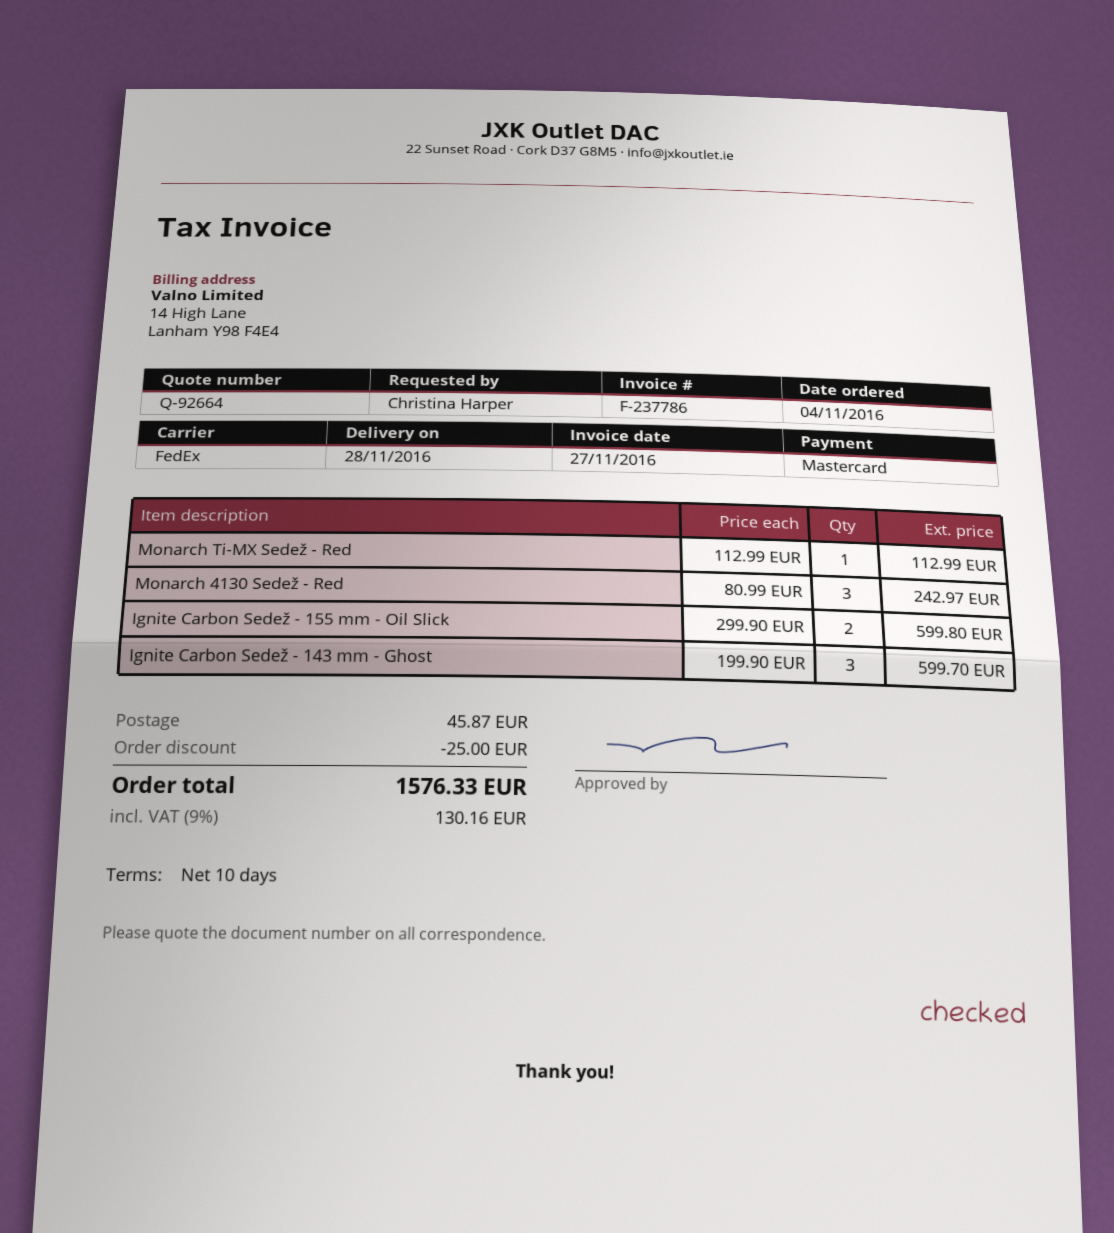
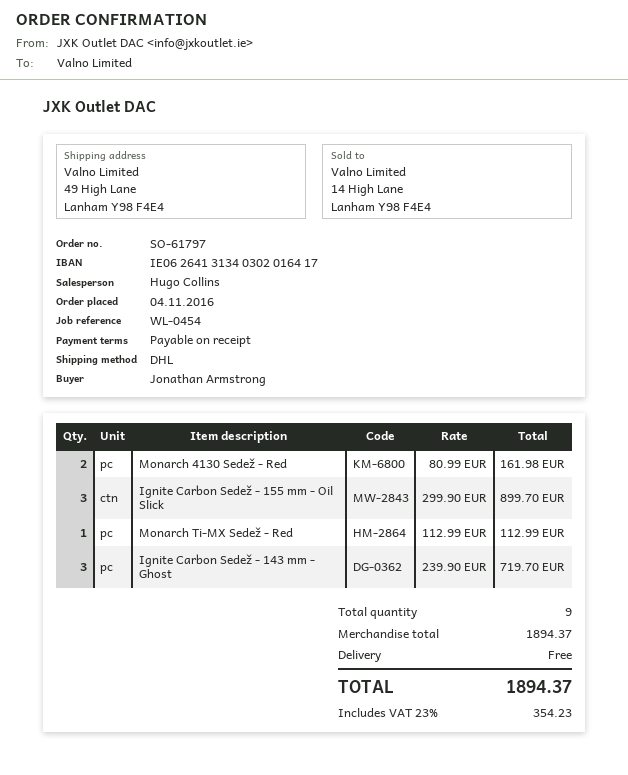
payment terms: 10 days -> on receipt
ordered by: Christina Harper -> Jonathan Armstrong
shipping method: FedEx -> DHL
Monarch 4130 Sedež - Red: 3 x 80.99 = 242.97 -> 2 x 80.99 = 161.98
Ignite Carbon Sedež - 155 mm - Oil Slick: 2 x 299.90 = 599.80 -> 3 x 299.90 = 899.70
Ignite Carbon Sedež - 143 mm - Ghost: 3 x 199.90 = 599.70 -> 3 x 239.90 = 719.70
discount: 25.00 -> none
shipping: 45.87 -> 0.00
tax: 9% = 130.16 -> 23% = 354.23
total: 1576.33 -> 1894.37

